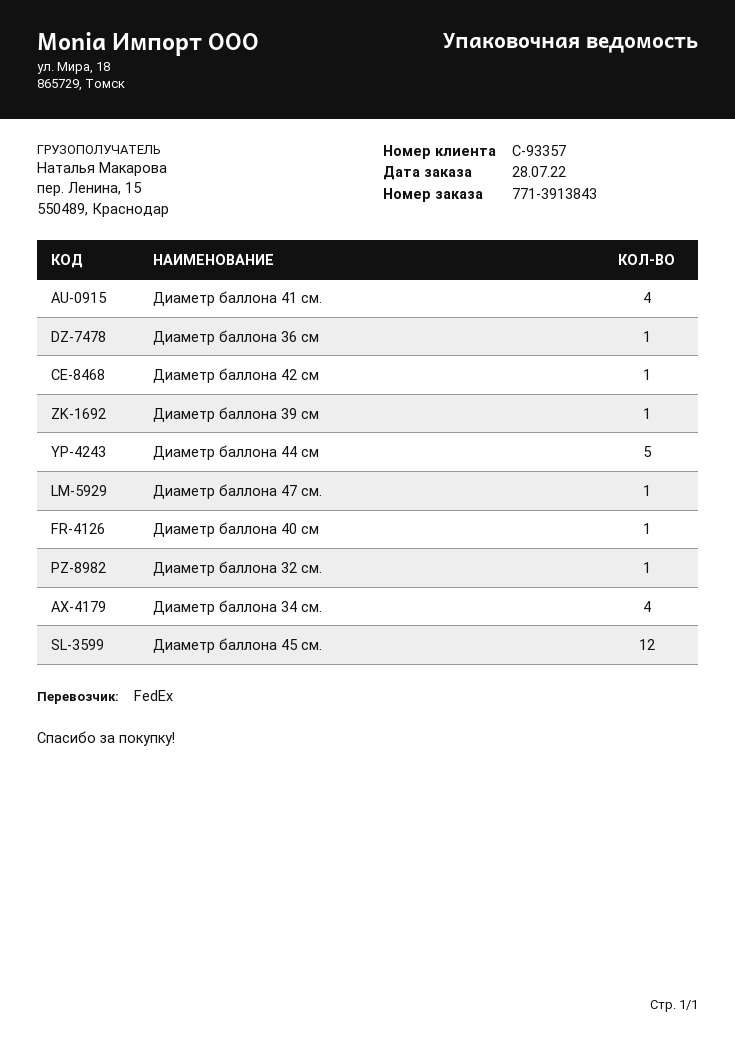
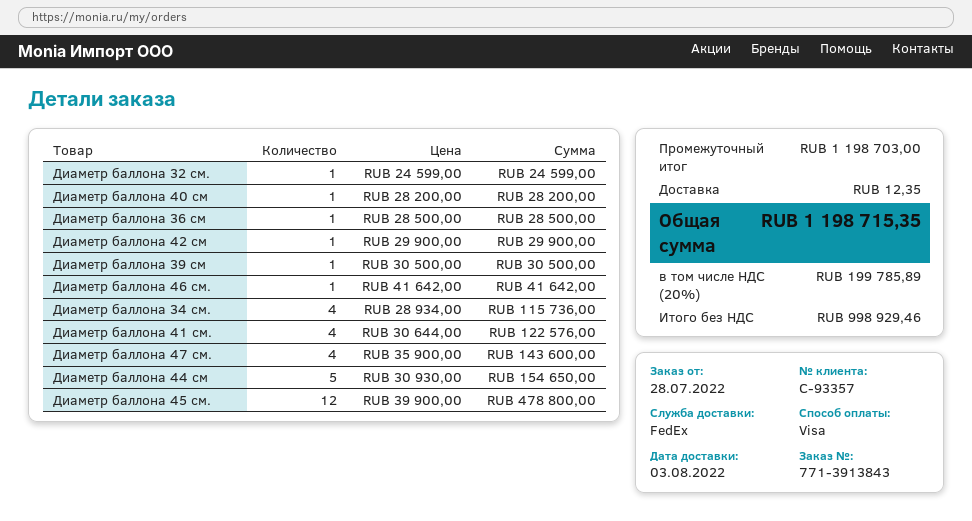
Диаметр баллона 47 см.: 1 -> 4
Диаметр баллона 46 см.: none -> 1

